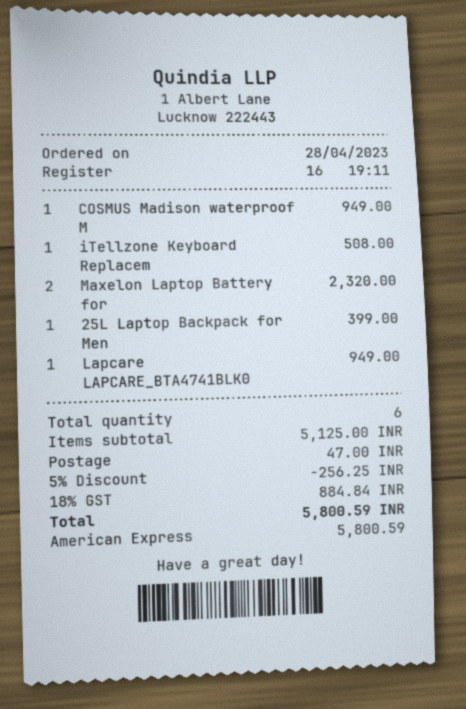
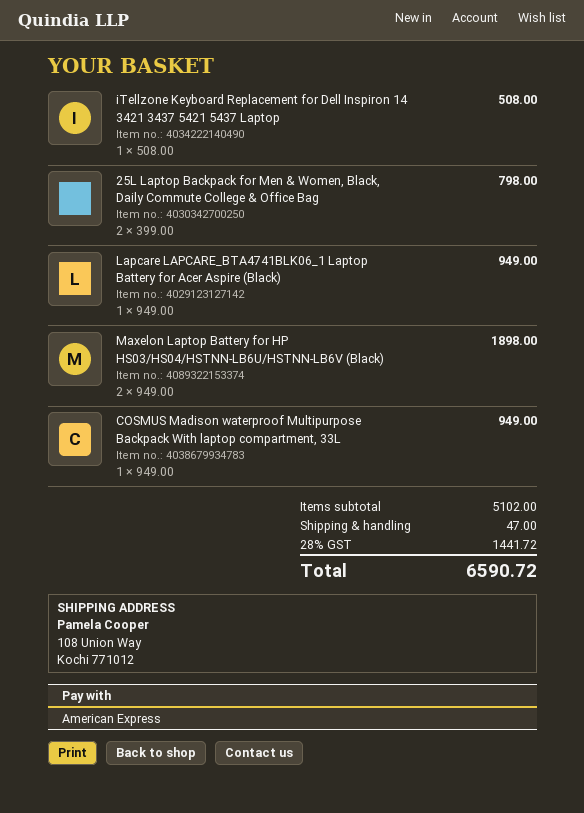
Maxelon Laptop Battery for: 2 for 2320.00 -> 2 for 1898.00
25L Laptop Backpack for Men: 1 for 399.00 -> 2 for 798.00
subtotal: 5125.00 -> 5102.00
discount: 5% = 256.25 -> none
tax: 18% = 884.84 -> 28% = 1441.72
total: 5800.59 -> 6590.72

